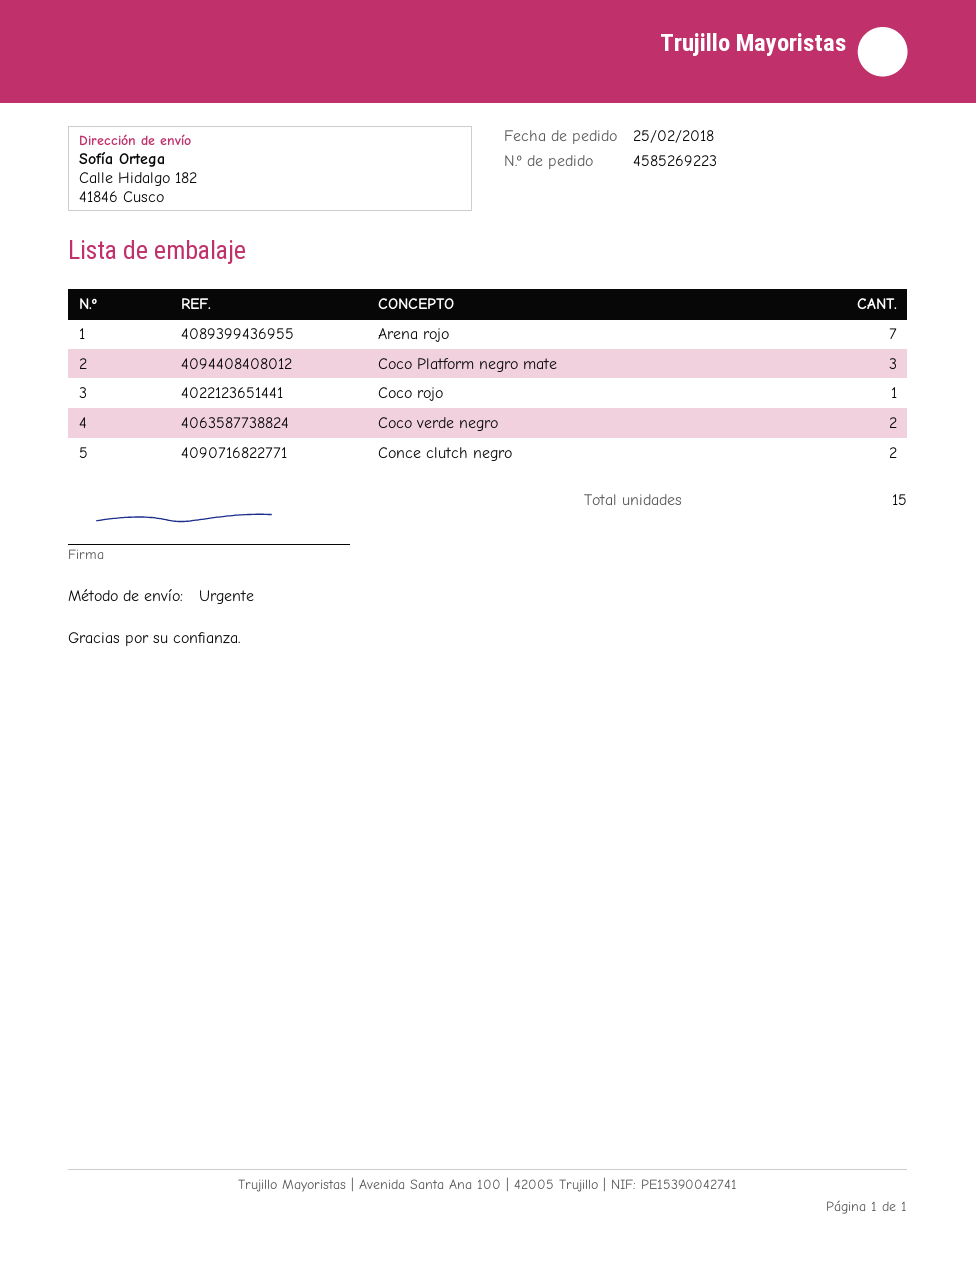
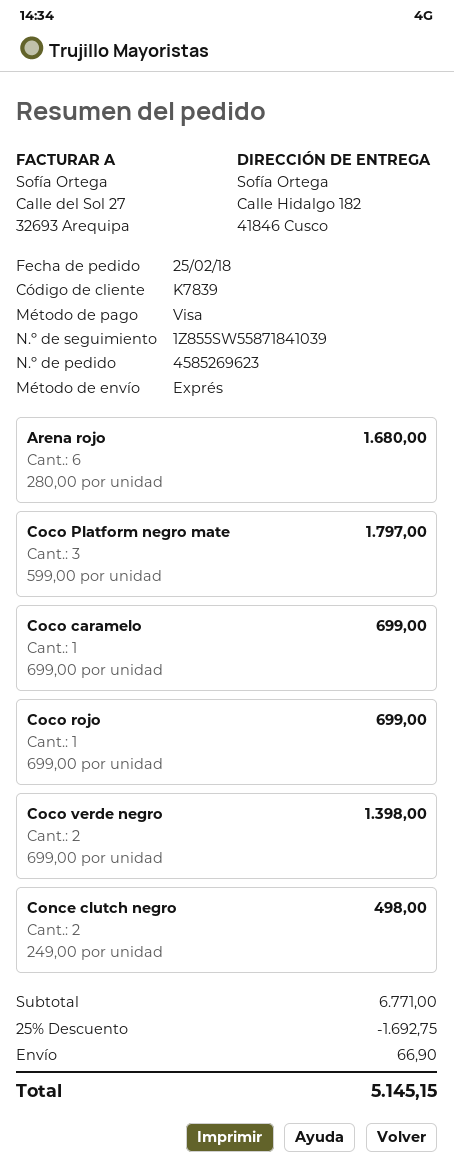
order number: 4585269223 -> 4585269623
Arena rojo: 7 -> 6
Coco caramelo: none -> 1

